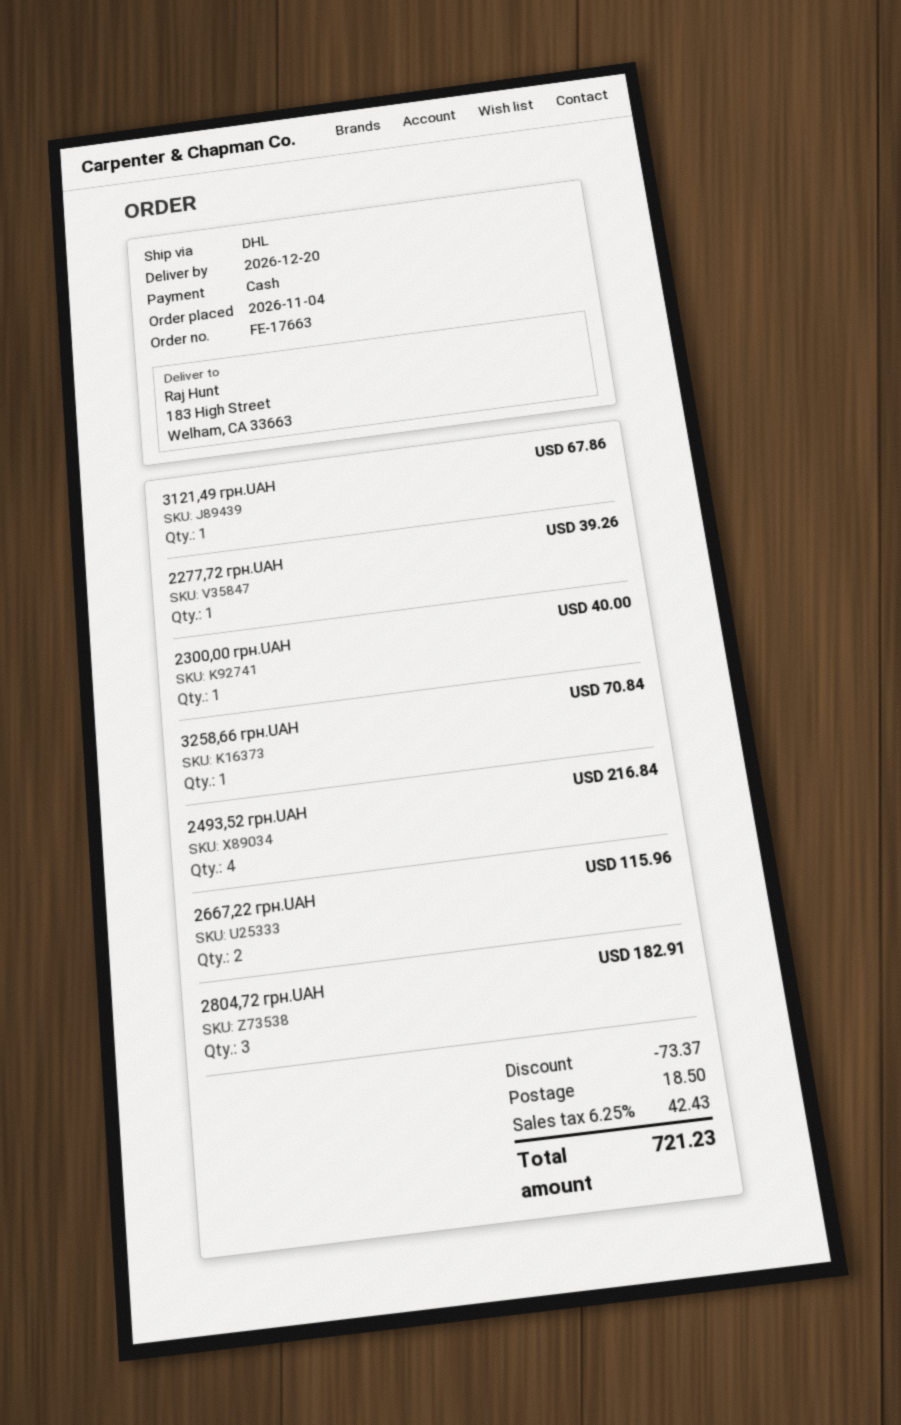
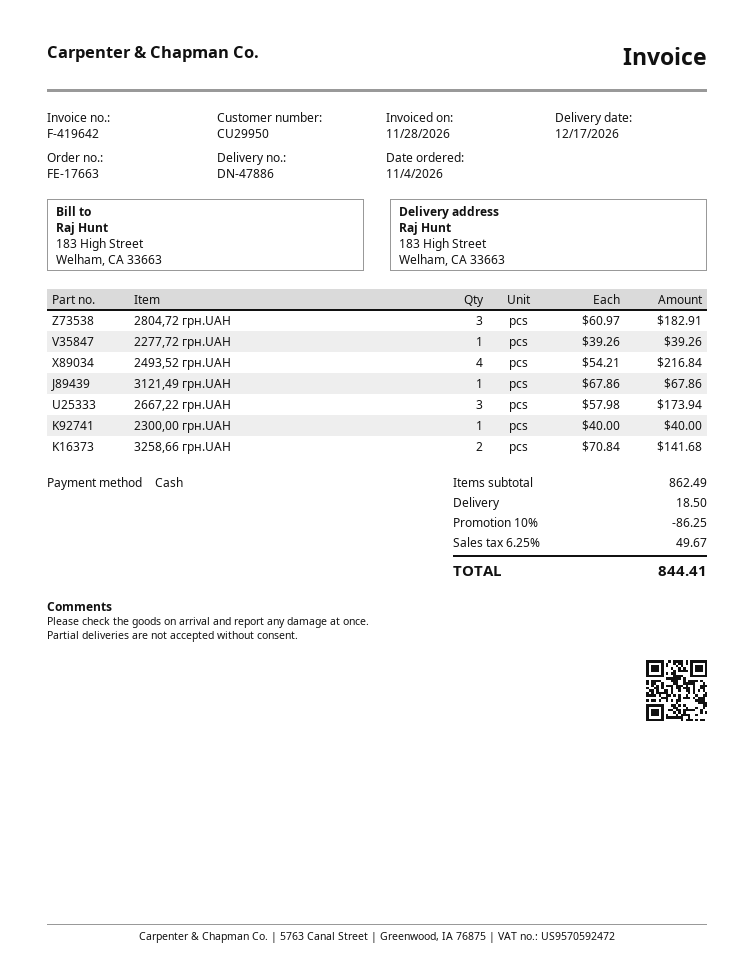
delivery date: 2026-12-20 -> 2026-12-17
3258,66 грн.UAH: 1 for 70.84 -> 2 for 141.68
2667,22 грн.UAH: 2 for 115.96 -> 3 for 173.94
discount: 73.37 -> 86.25
tax: 6.25% = 42.43 -> 6.25% = 49.67
total: 721.23 -> 844.41

